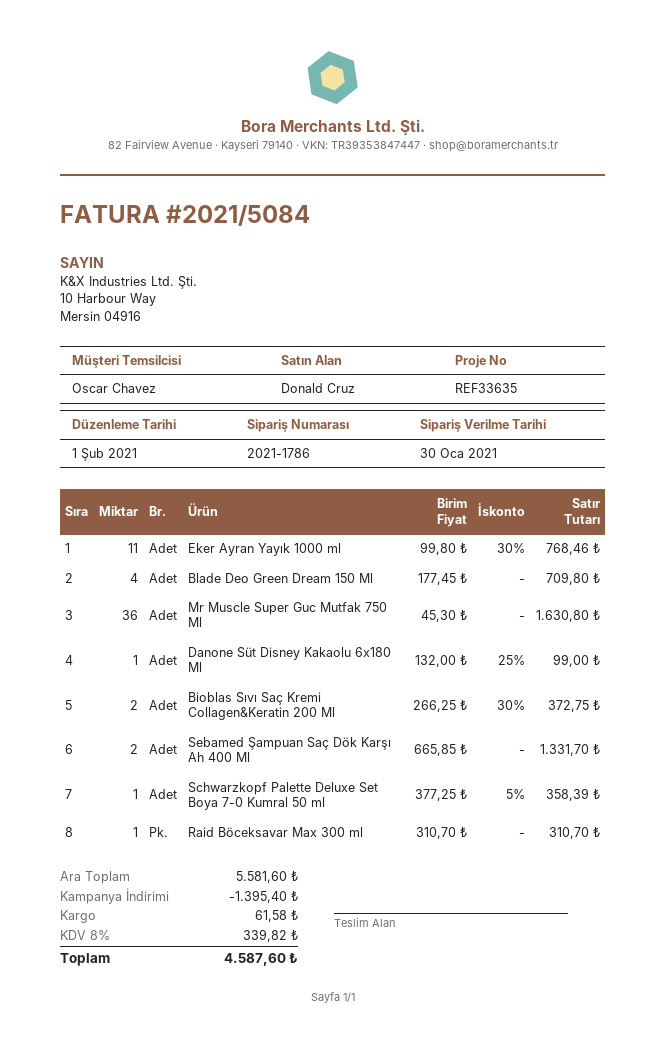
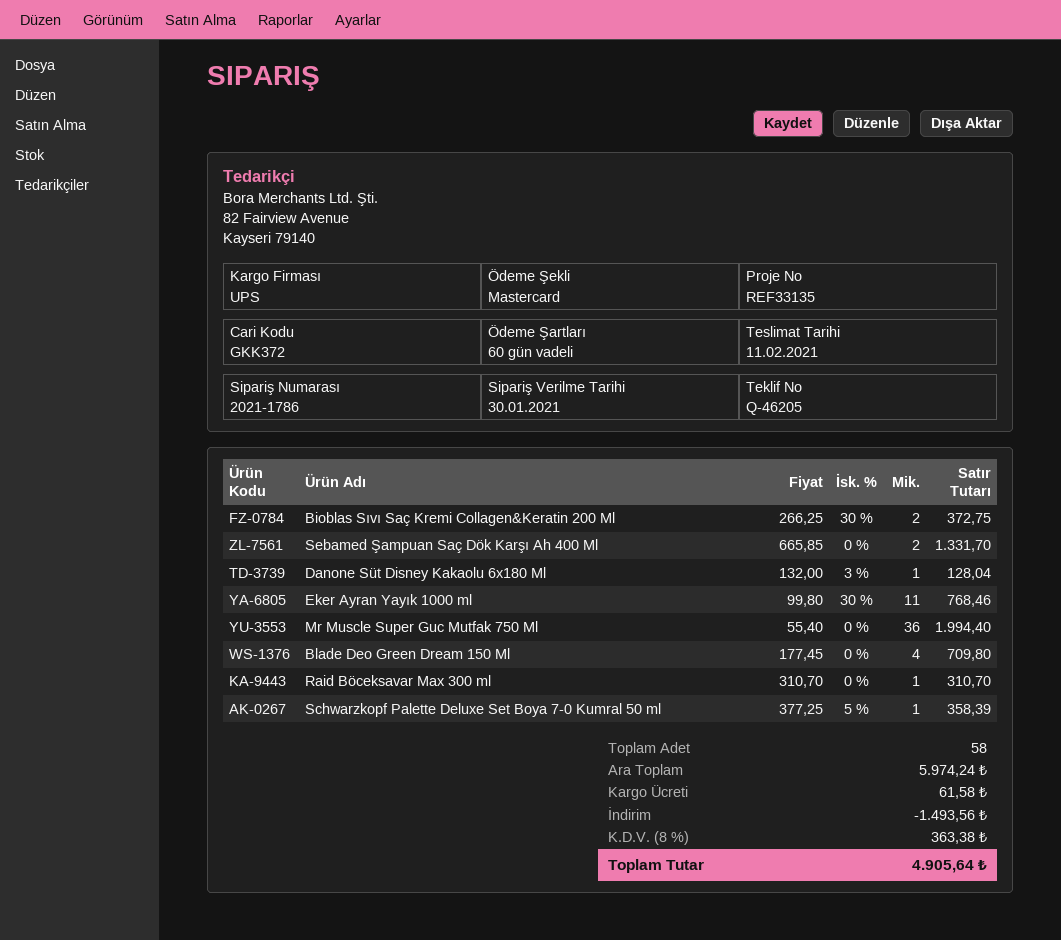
reference: REF33635 -> REF33135
Mr Muscle Super Guc Mutfak 750 Ml: 36 x 45.30 = 1630.80 -> 36 x 55.40 = 1994.40
Danone Süt Disney Kakaolu 6x180 Ml: 1 x 132.00 - 25% = 99.00 -> 1 x 132.00 - 3% = 128.04
subtotal: 5581.60 -> 5974.24
discount: 1395.40 -> 1493.56
tax: 8% = 339.82 -> 8% = 363.38
total: 4587.60 -> 4905.64

